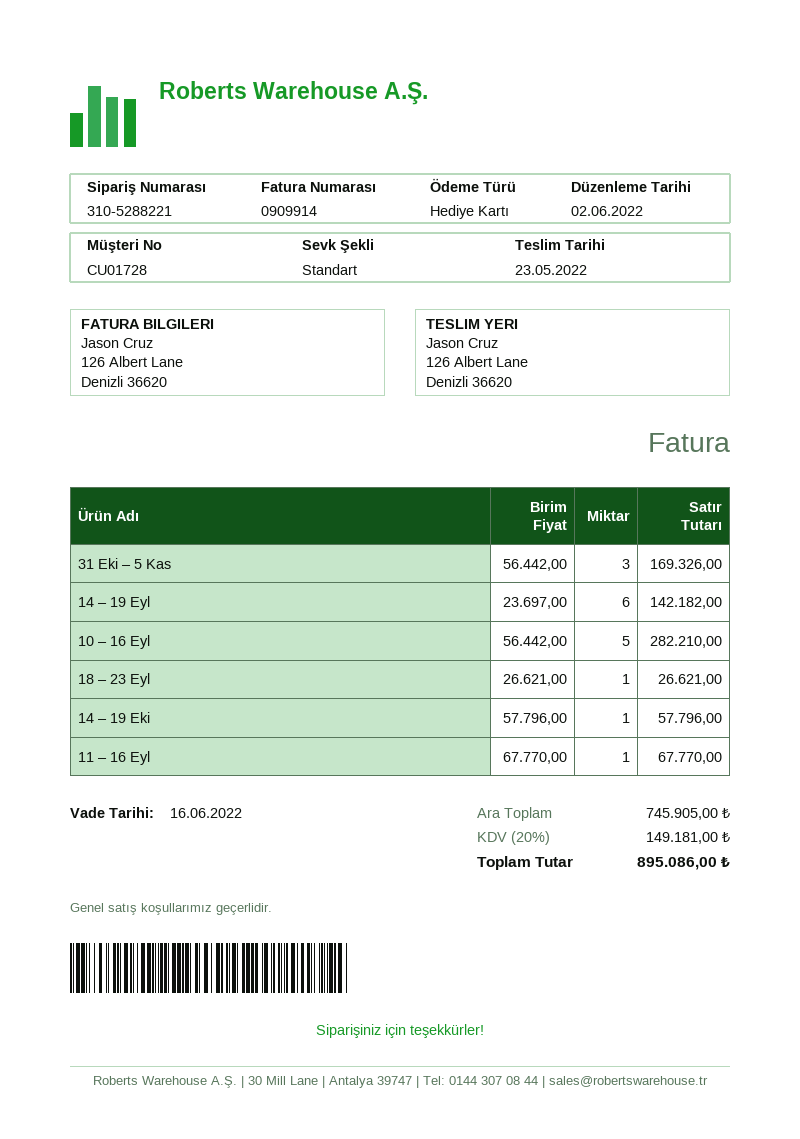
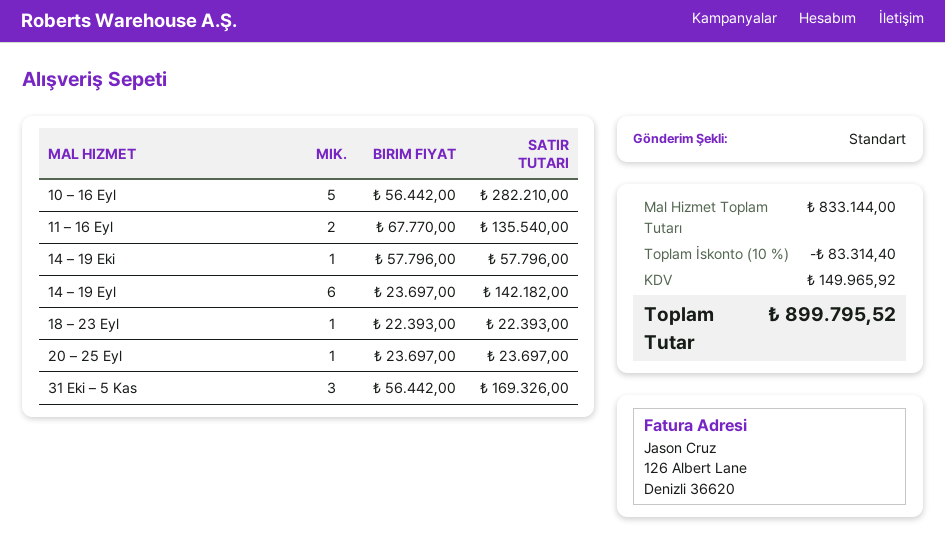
18 – 23 Eyl: 1 x 26621.00 = 26621.00 -> 1 x 22393.00 = 22393.00
11 – 16 Eyl: 1 x 67770.00 = 67770.00 -> 2 x 67770.00 = 135540.00
20 – 25 Eyl: none -> 1 x 23697.00 = 23697.00
subtotal: 745905.00 -> 833144.00
discount: none -> 10% = 83314.40
tax: 149181.00 -> 149965.92
total: 895086.00 -> 899795.52

